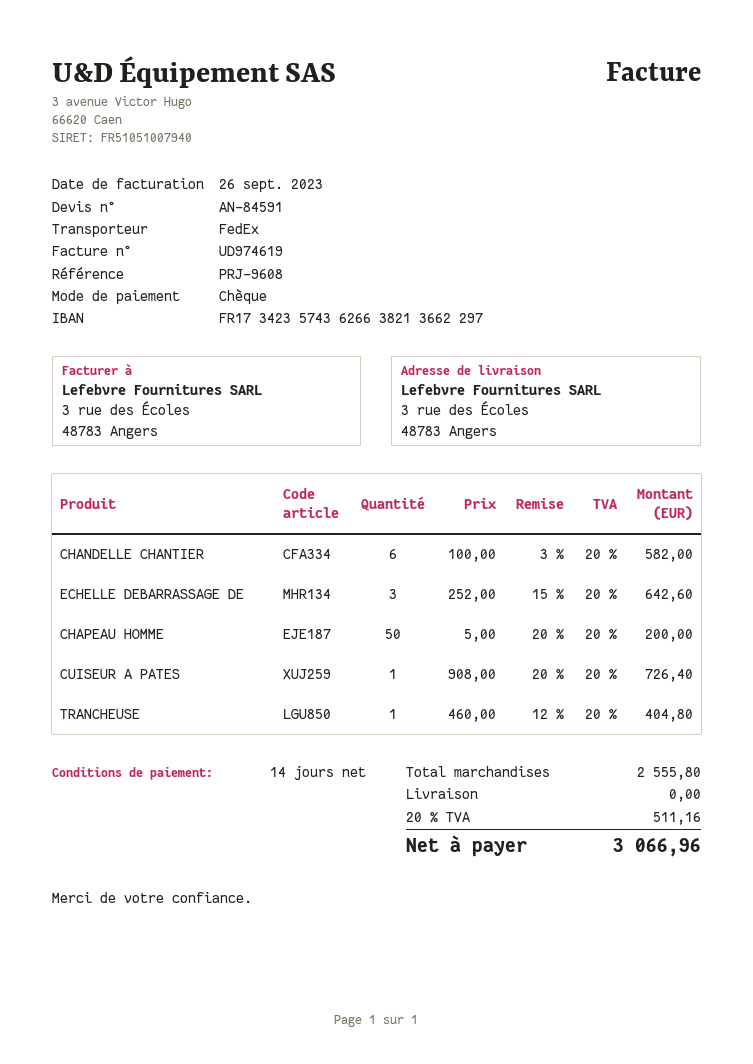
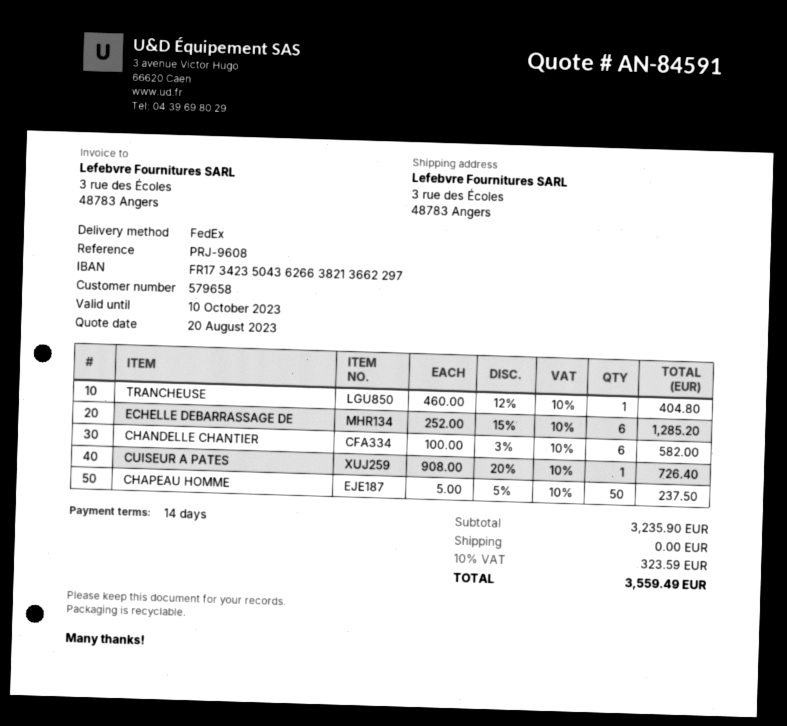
bank account: FR1734235743626638213662297 -> FR1734235043626638213662297
ECHELLE DEBARRASSAGE DE: 3 x 252.00 - 15% = 642.60 -> 6 x 252.00 - 15% = 1285.20
CHAPEAU HOMME: 50 x 5.00 - 20% = 200.00 -> 50 x 5.00 - 5% = 237.50
subtotal: 2555.80 -> 3235.90
tax: 20% = 511.16 -> 10% = 323.59
total: 3066.96 -> 3559.49

